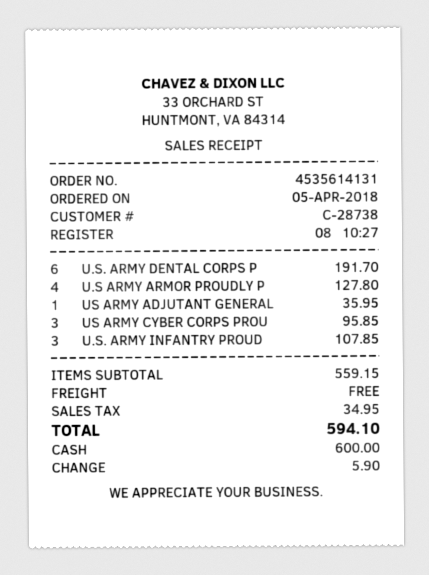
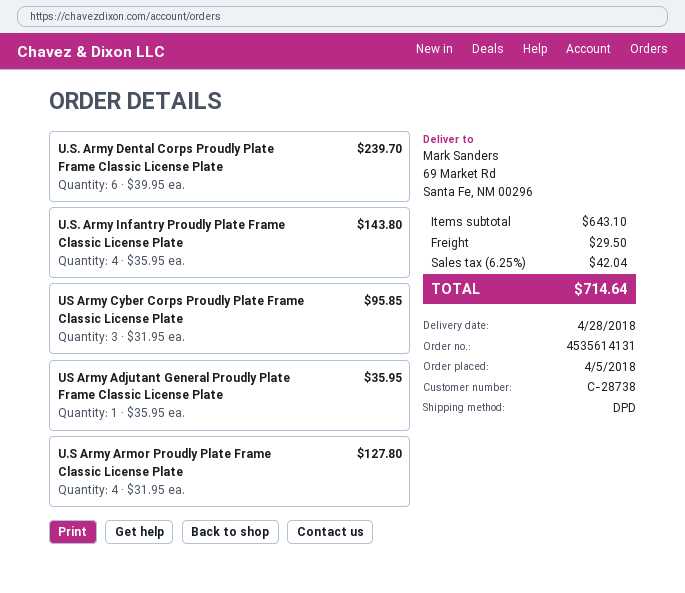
U.S. ARMY DENTAL CORPS P: 6 for 191.70 -> 6 for 239.70
U.S. ARMY INFANTRY PROUD: 3 for 107.85 -> 4 for 143.80
subtotal: 559.15 -> 643.10
shipping: 0.00 -> 29.50
tax: 34.95 -> 42.04
total: 594.10 -> 714.64

